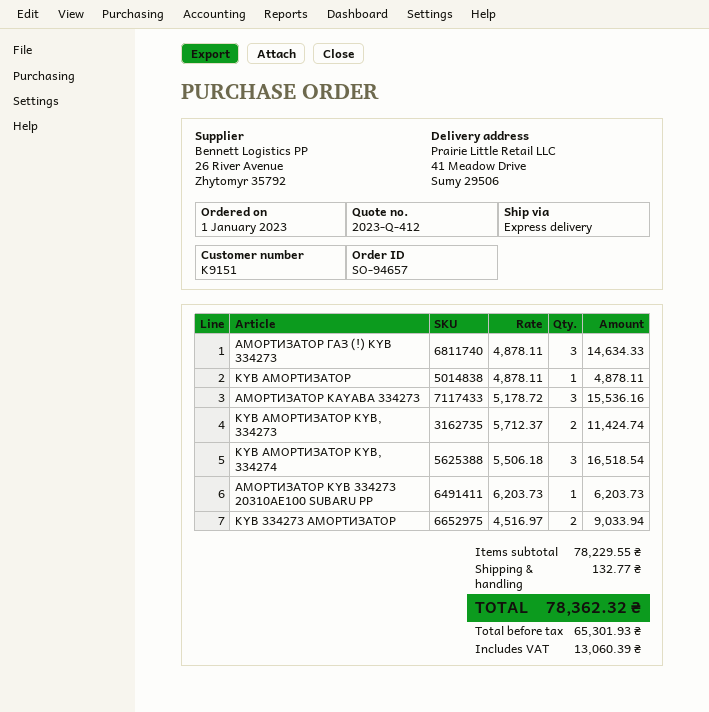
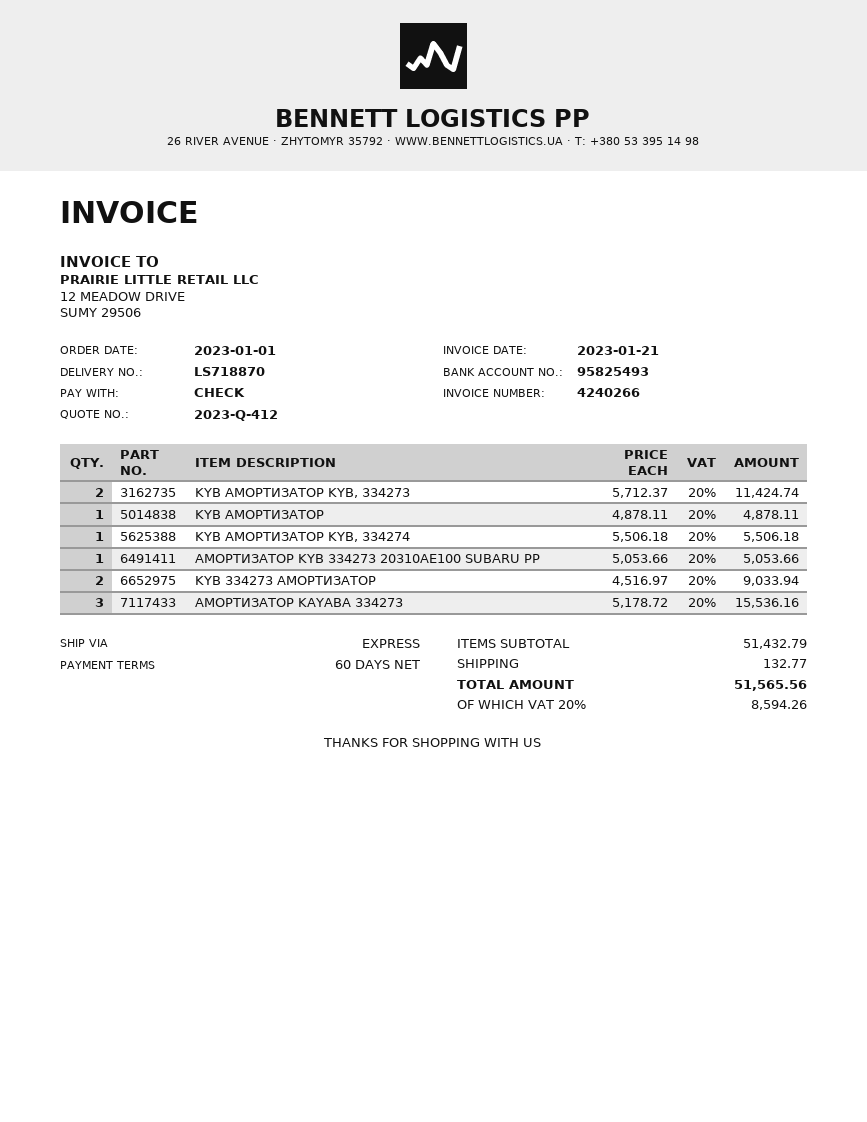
АМОРТИЗАТОР ГАЗ (!) KYB 334273: 3 x 4878.11 = 14634.33 -> none
KYB АМОРТИЗАТОР KYB, 334274: 3 x 5506.18 = 16518.54 -> 1 x 5506.18 = 5506.18
АМОРТИЗАТОР KYB 334273 20310AE100 SUBARU PP: 1 x 6203.73 = 6203.73 -> 1 x 5053.66 = 5053.66
subtotal: 78229.55 -> 51432.79
tax: 13060.39 -> 8594.26
total: 78362.32 -> 51565.56

